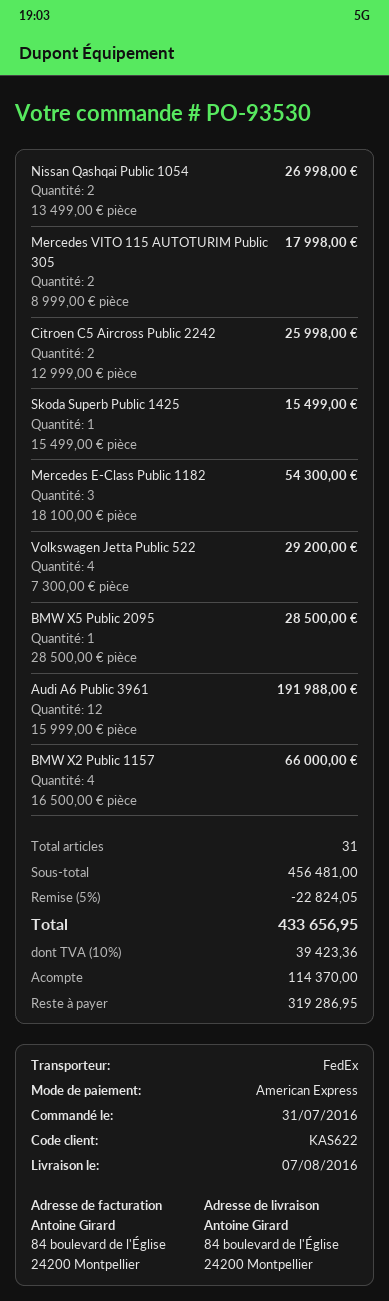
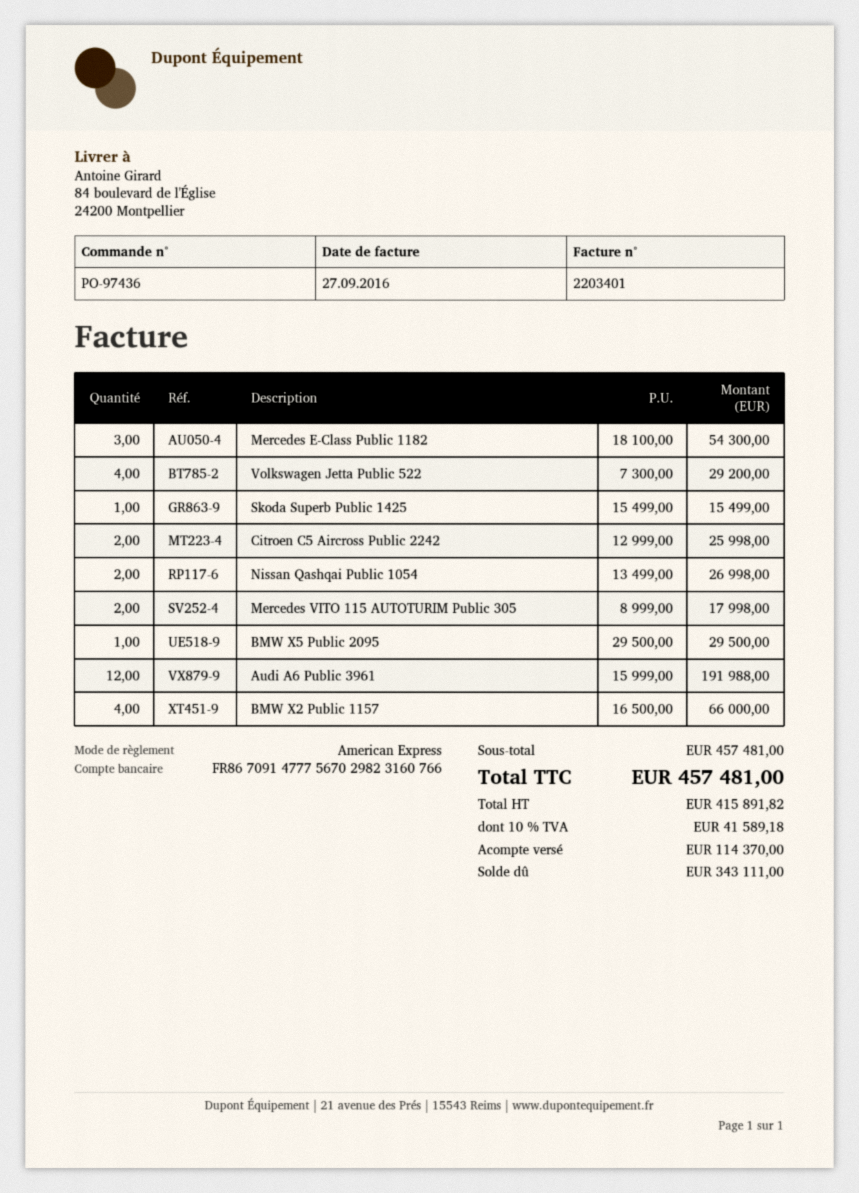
order number: PO-93530 -> PO-97436
BMW X5 Public 2095: 1 x 28500.00 = 28500.00 -> 1 x 29500.00 = 29500.00
subtotal: 456481.00 -> 457481.00
discount: 5% = 22824.05 -> none
tax: 10% = 39423.36 -> 10% = 41589.18
total: 433656.95 -> 457481.00
balance: 319286.95 -> 343111.00

